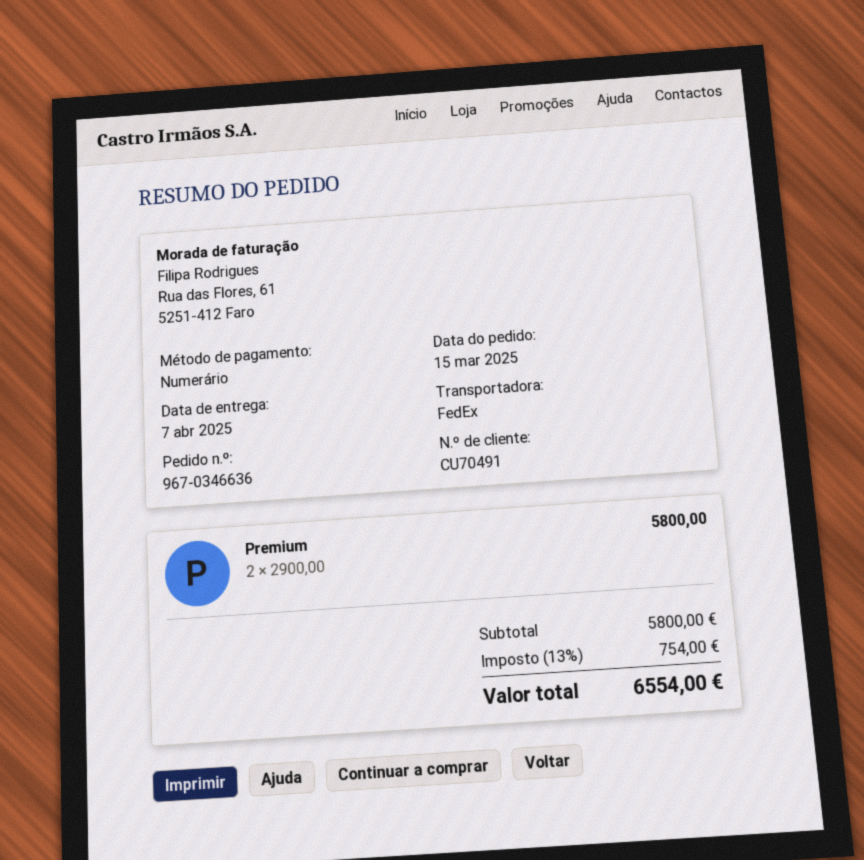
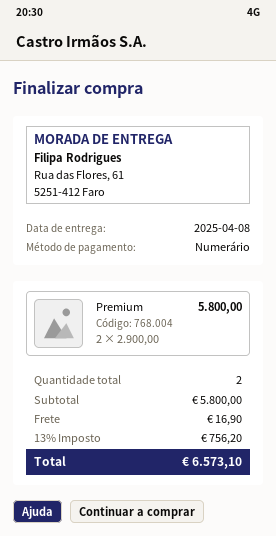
delivery date: 2025-04-07 -> 2025-04-08
shipping: none -> 16.90
tax: 13% = 754.00 -> 13% = 756.20
total: 6554.00 -> 6573.10

